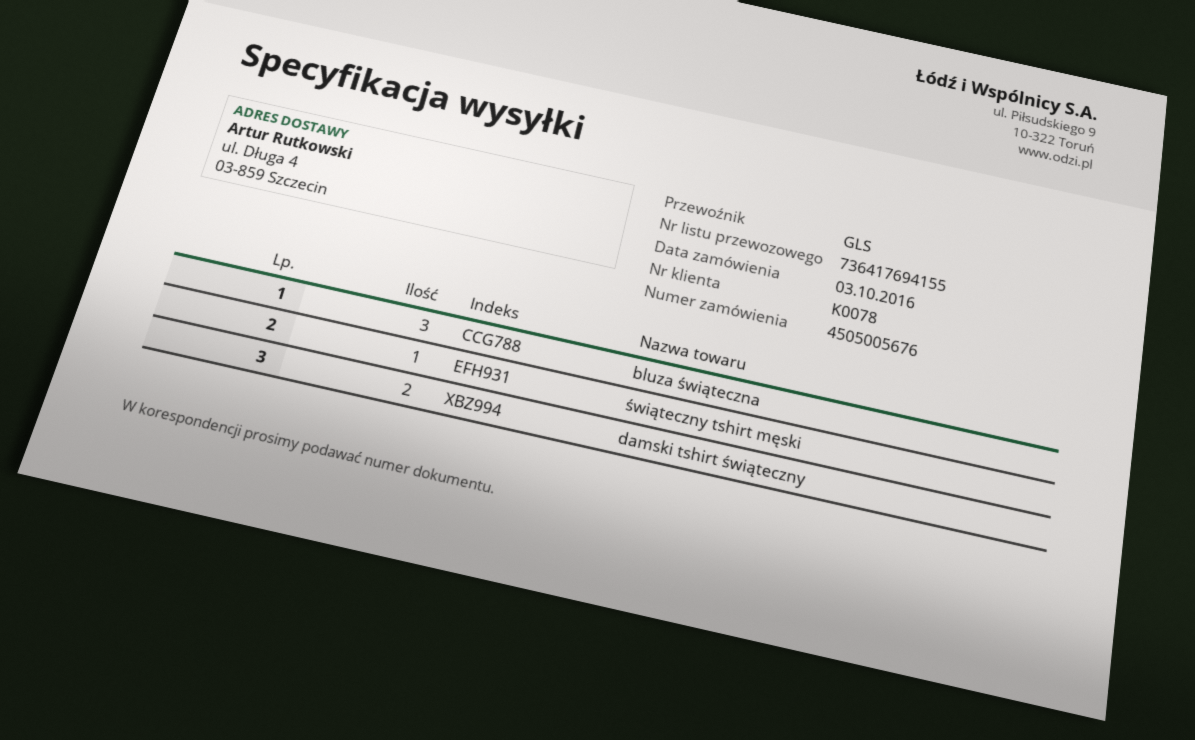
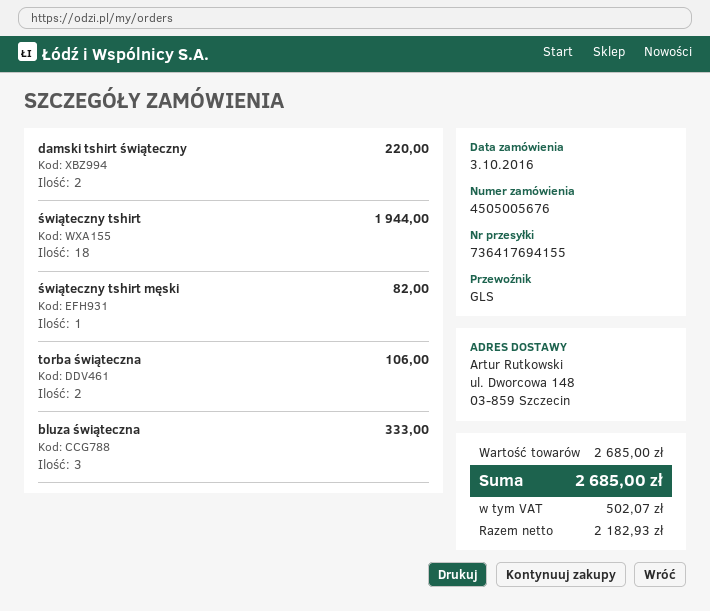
ship to: ul. Długa 4, 03-859 Szczecin -> ul. Dworcowa 148, 03-859 Szczecin
świąteczny tshirt: none -> 18
torba świąteczna: none -> 2

